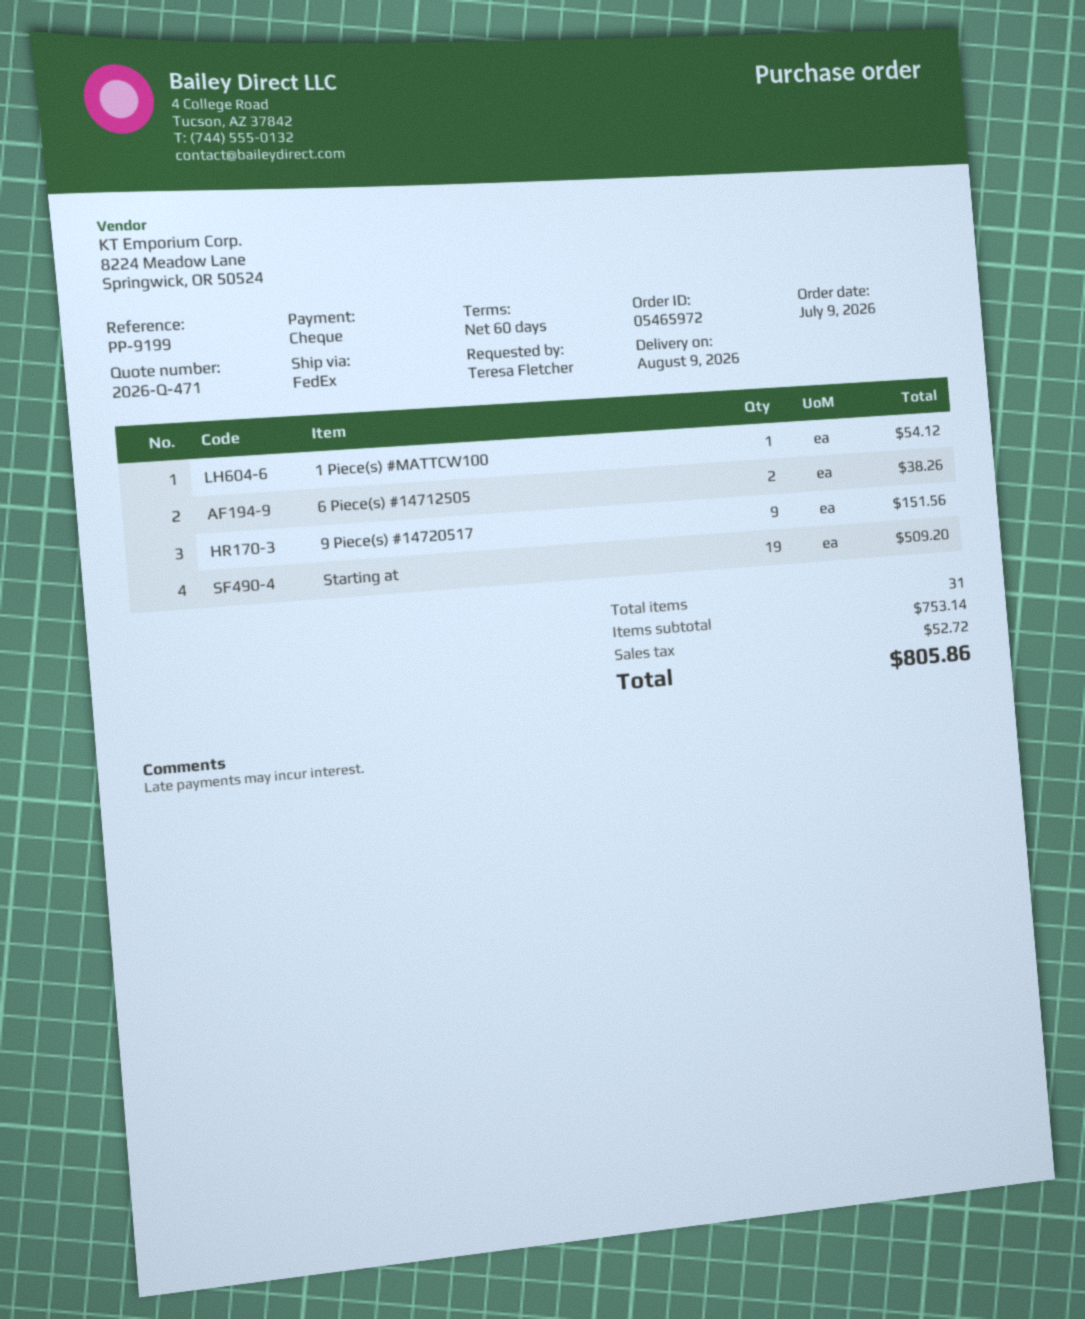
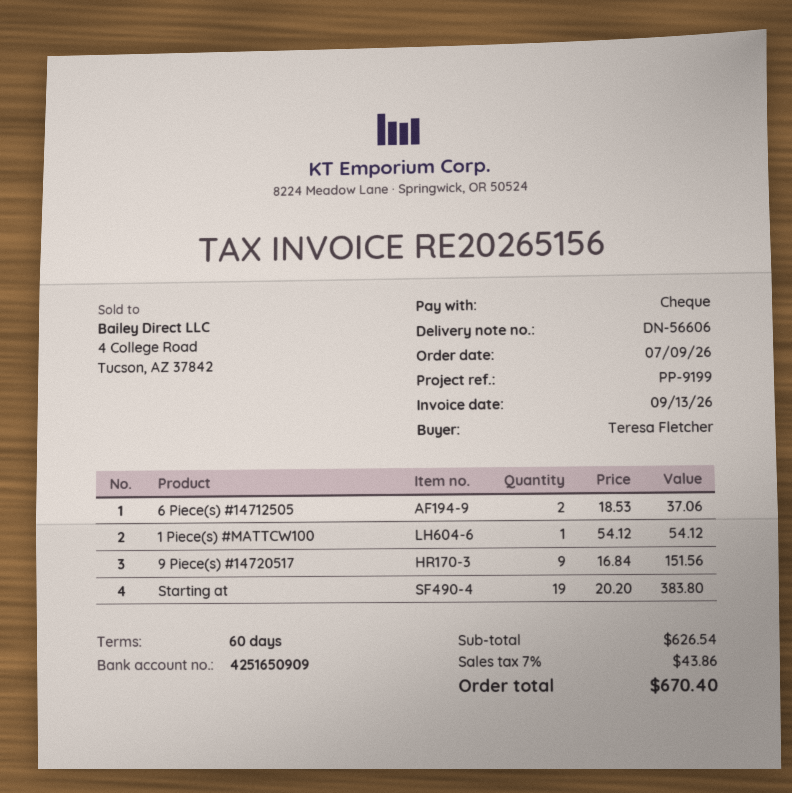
6 Piece(s) #14712505: 2 for 38.26 -> 2 for 37.06
Starting at: 19 for 509.20 -> 19 for 383.80
subtotal: 753.14 -> 626.54
tax: 52.72 -> 43.86
total: 805.86 -> 670.40

